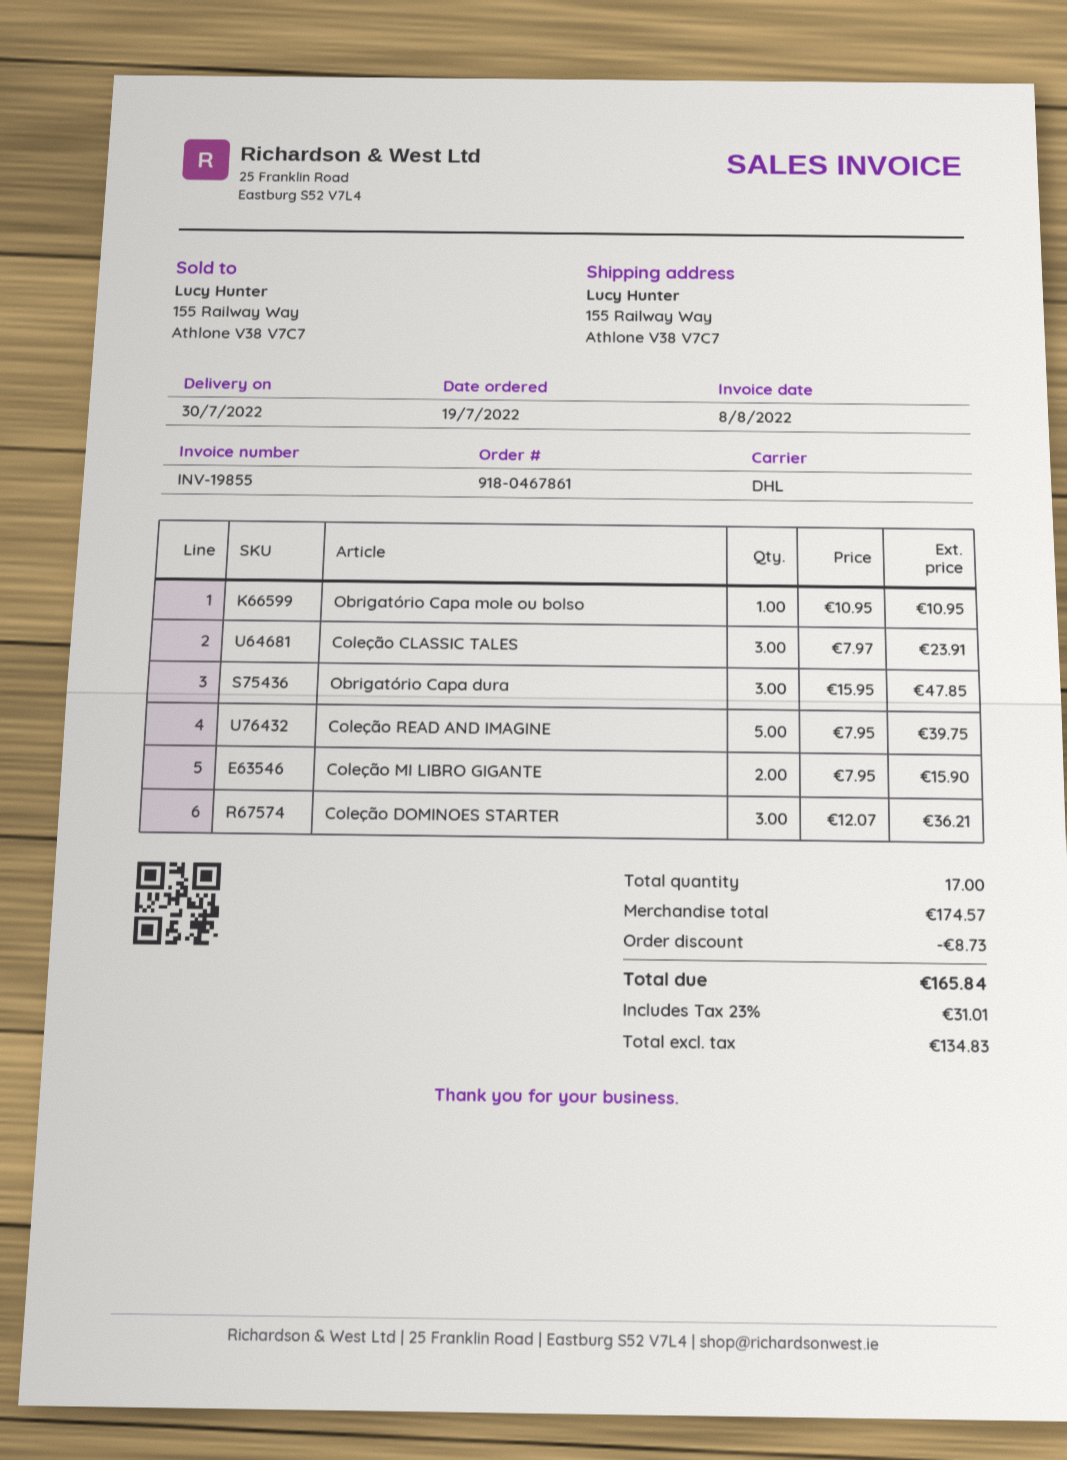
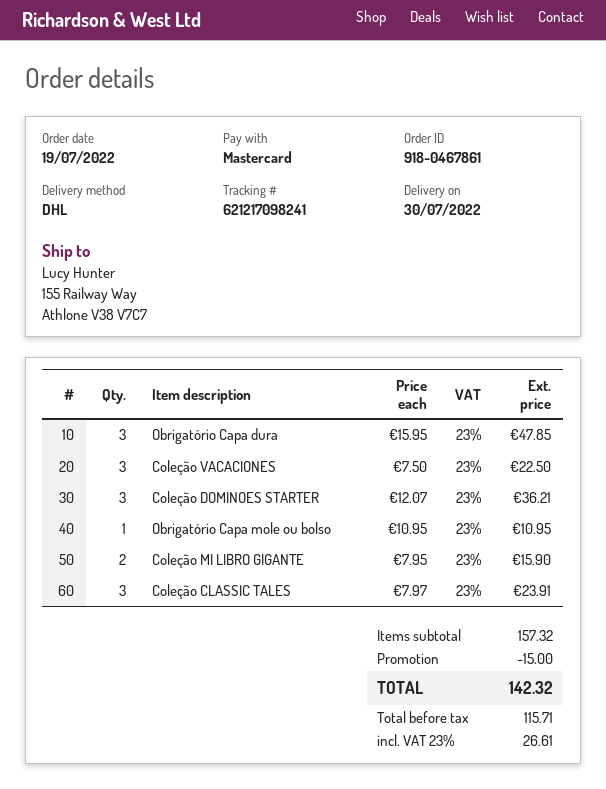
Coleção READ AND IMAGINE: 5 x 7.95 = 39.75 -> none
Coleção VACACIONES: none -> 3 x 7.50 = 22.50
subtotal: 174.57 -> 157.32
discount: 8.73 -> 15.00
net: 134.83 -> 115.71
tax: 23% = 31.01 -> 23% = 26.61
total: 165.84 -> 142.32

